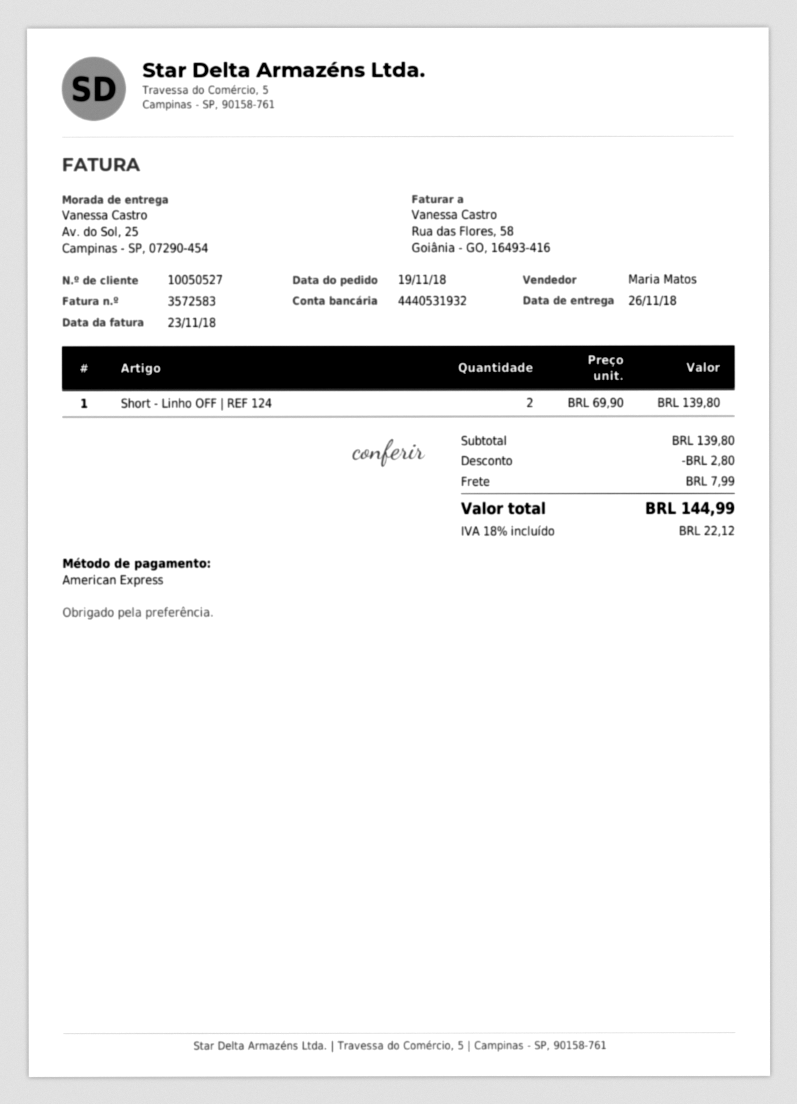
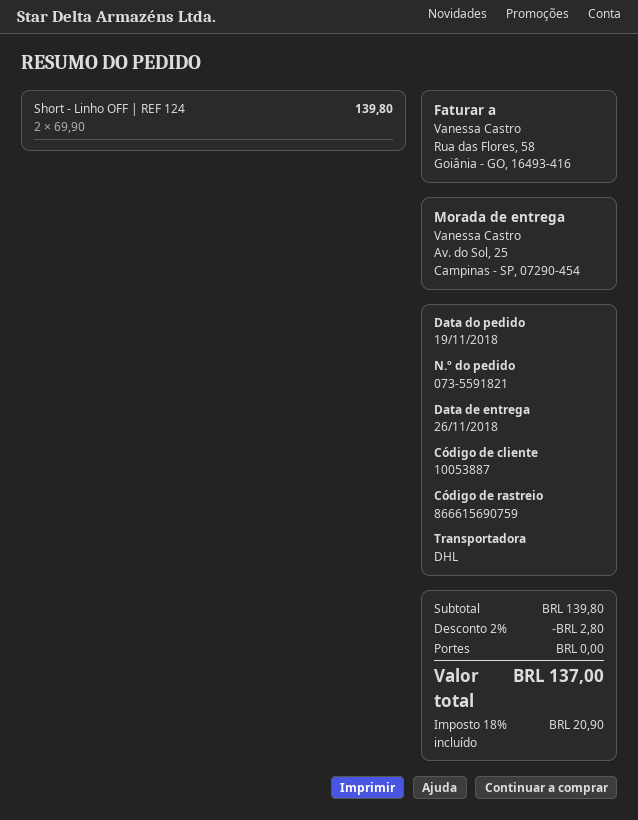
customer number: 10050527 -> 10053887
shipping: 7.99 -> 0.00
tax: 18% = 22.12 -> 18% = 20.90
total: 144.99 -> 137.00

